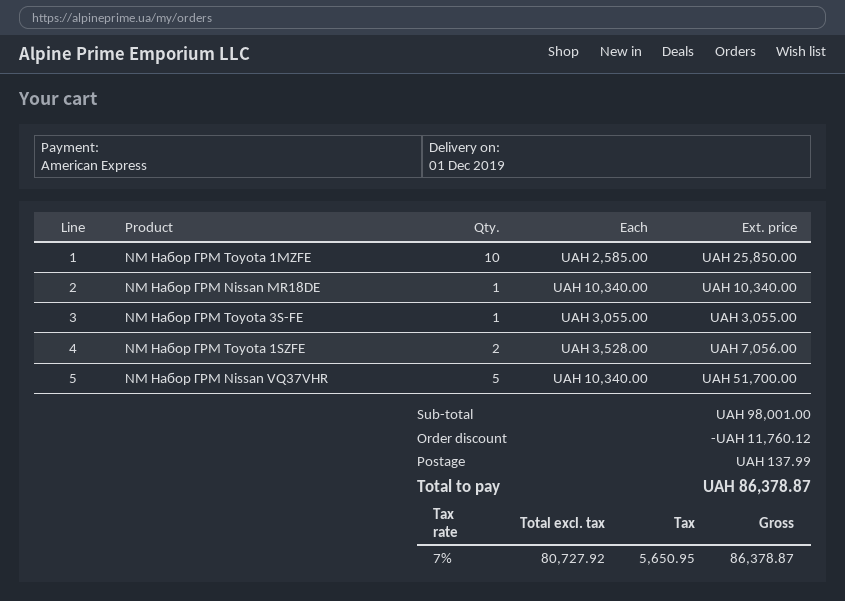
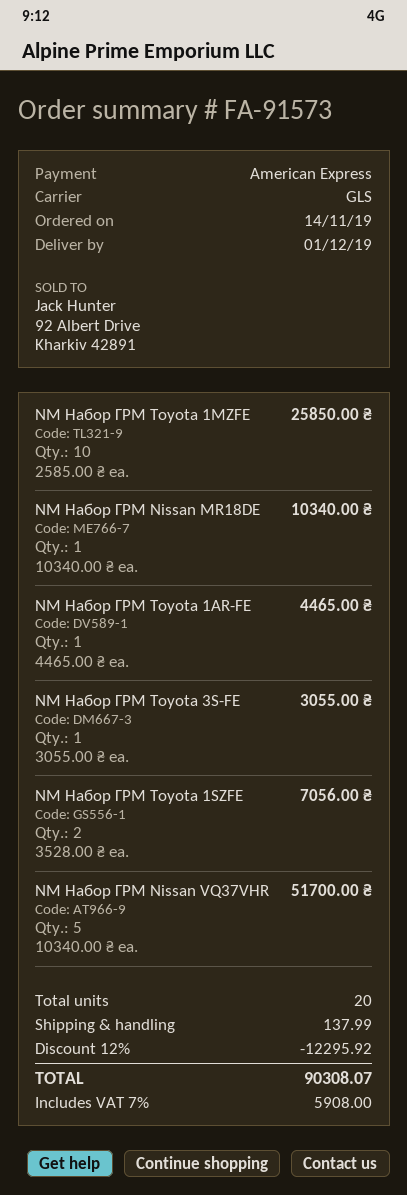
NM Набор ГРМ Toyota 1AR-FE: none -> 1 x 4465.00 = 4465.00
discount: 11760.12 -> 12295.92
tax: 7% = 5650.95 -> 7% = 5908.00
total: 86378.87 -> 90308.07

